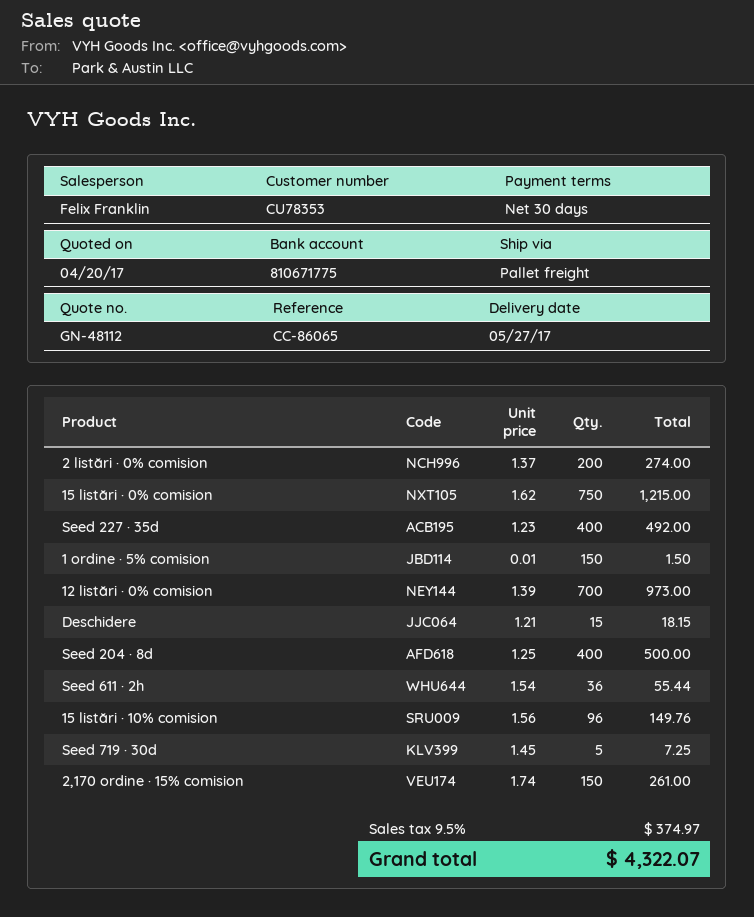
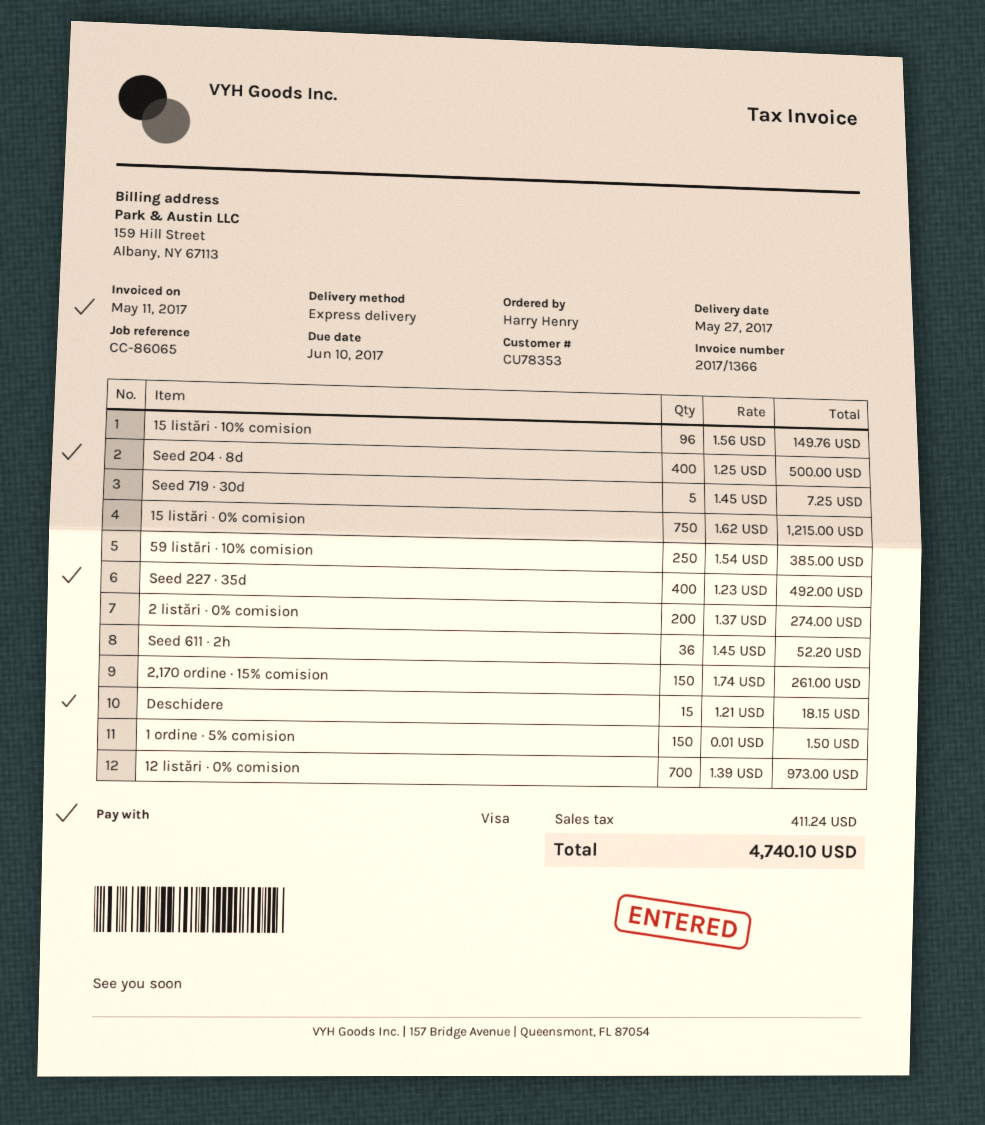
shipping method: pallet freight -> express
Seed 611 · 2h: 36 x 1.54 = 55.44 -> 36 x 1.45 = 52.20
59 listări · 10% comision: none -> 250 x 1.54 = 385.00
tax: 374.97 -> 411.24
total: 4322.07 -> 4740.10

